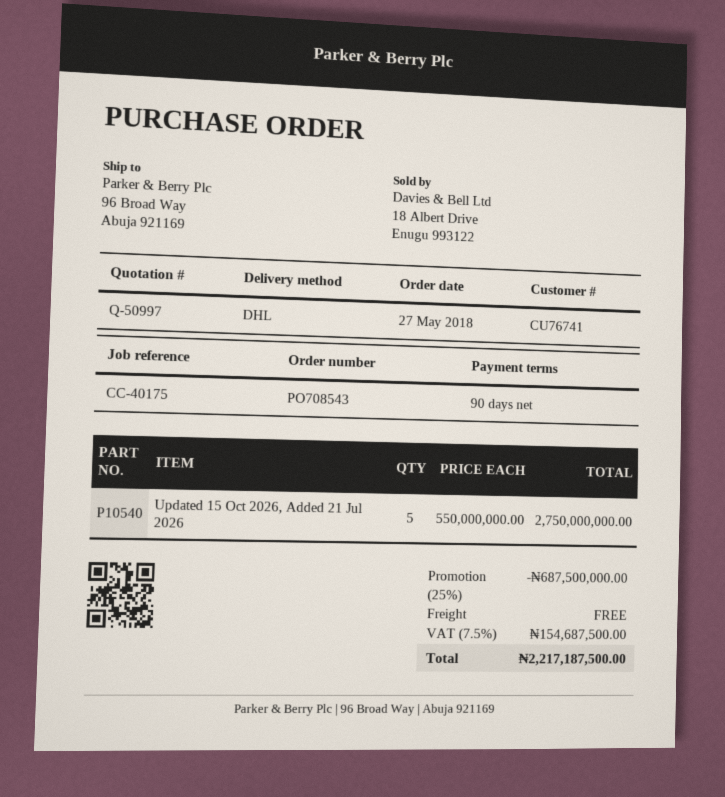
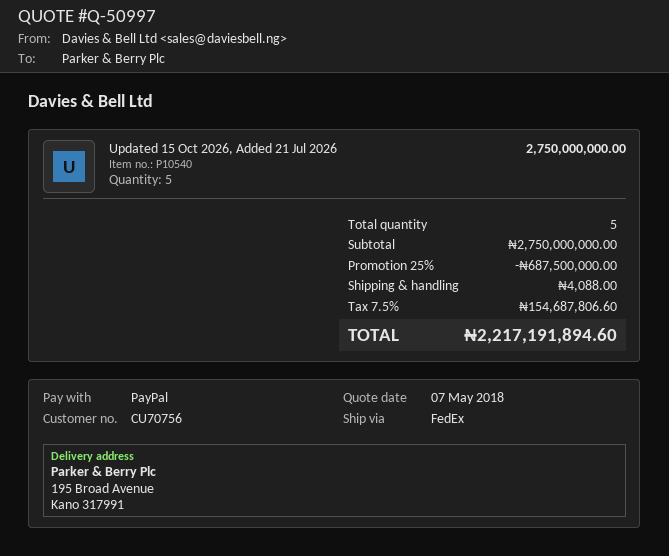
customer number: CU76741 -> CU70756
shipping method: DHL -> FedEx
ship to: 96 Broad Way, Abuja 921169 -> 195 Broad Avenue, Kano 317991
shipping: 0.00 -> 4088.00
tax: 7.5% = 154687500.00 -> 7.5% = 154687806.60
total: 2217187500.00 -> 2217191894.60

